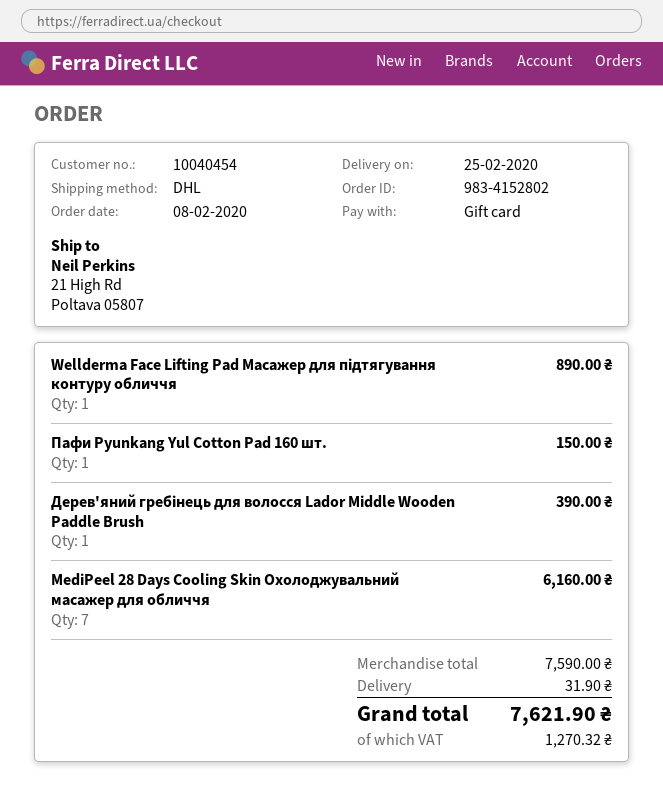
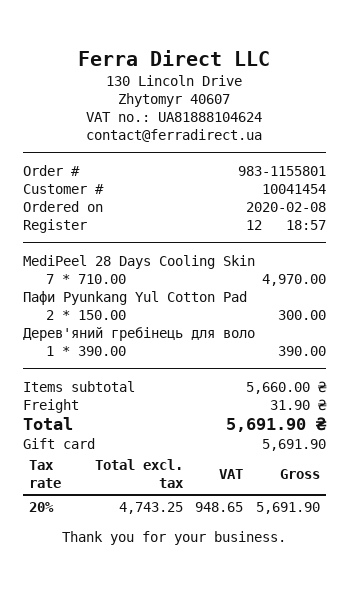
order number: 983-4152802 -> 983-1155801
customer number: 10040454 -> 10041454
Wellderma Face Lifting Pad Масажер для підтягування контуру обличчя: 1 for 890.00 -> none
Пафи Pyunkang Yul Cotton Pad 160 шт.: 1 for 150.00 -> 2 for 300.00
MediPeel 28 Days Cooling Skin Охолоджувальний масажер для обличчя: 7 for 6160.00 -> 7 for 4970.00
subtotal: 7590.00 -> 5660.00
tax: 1270.32 -> 948.65
total: 7621.90 -> 5691.90

